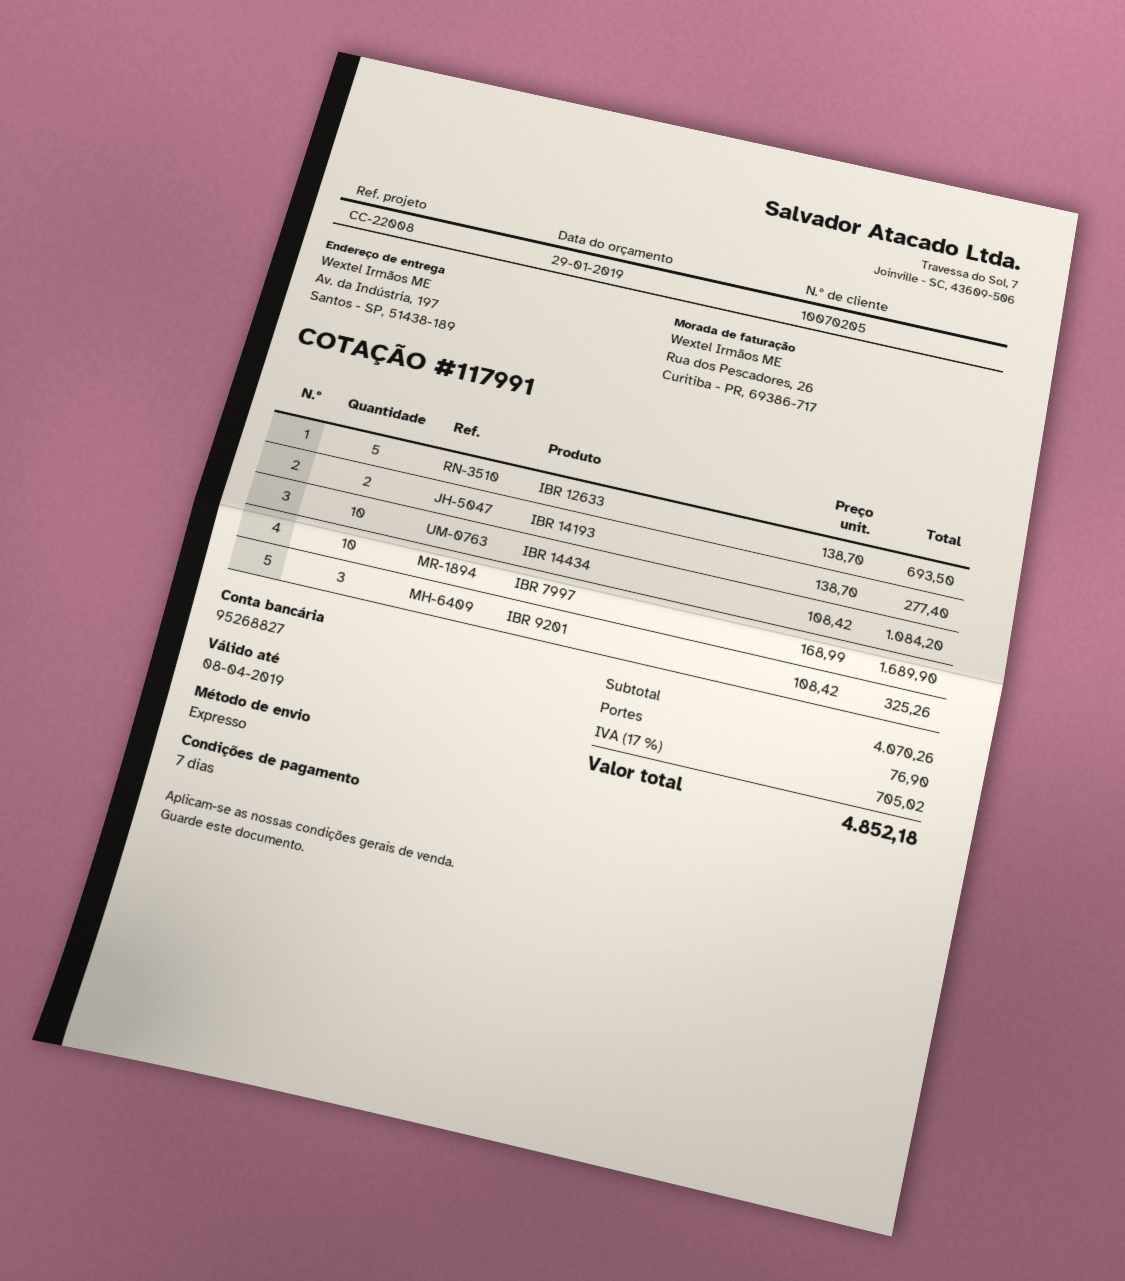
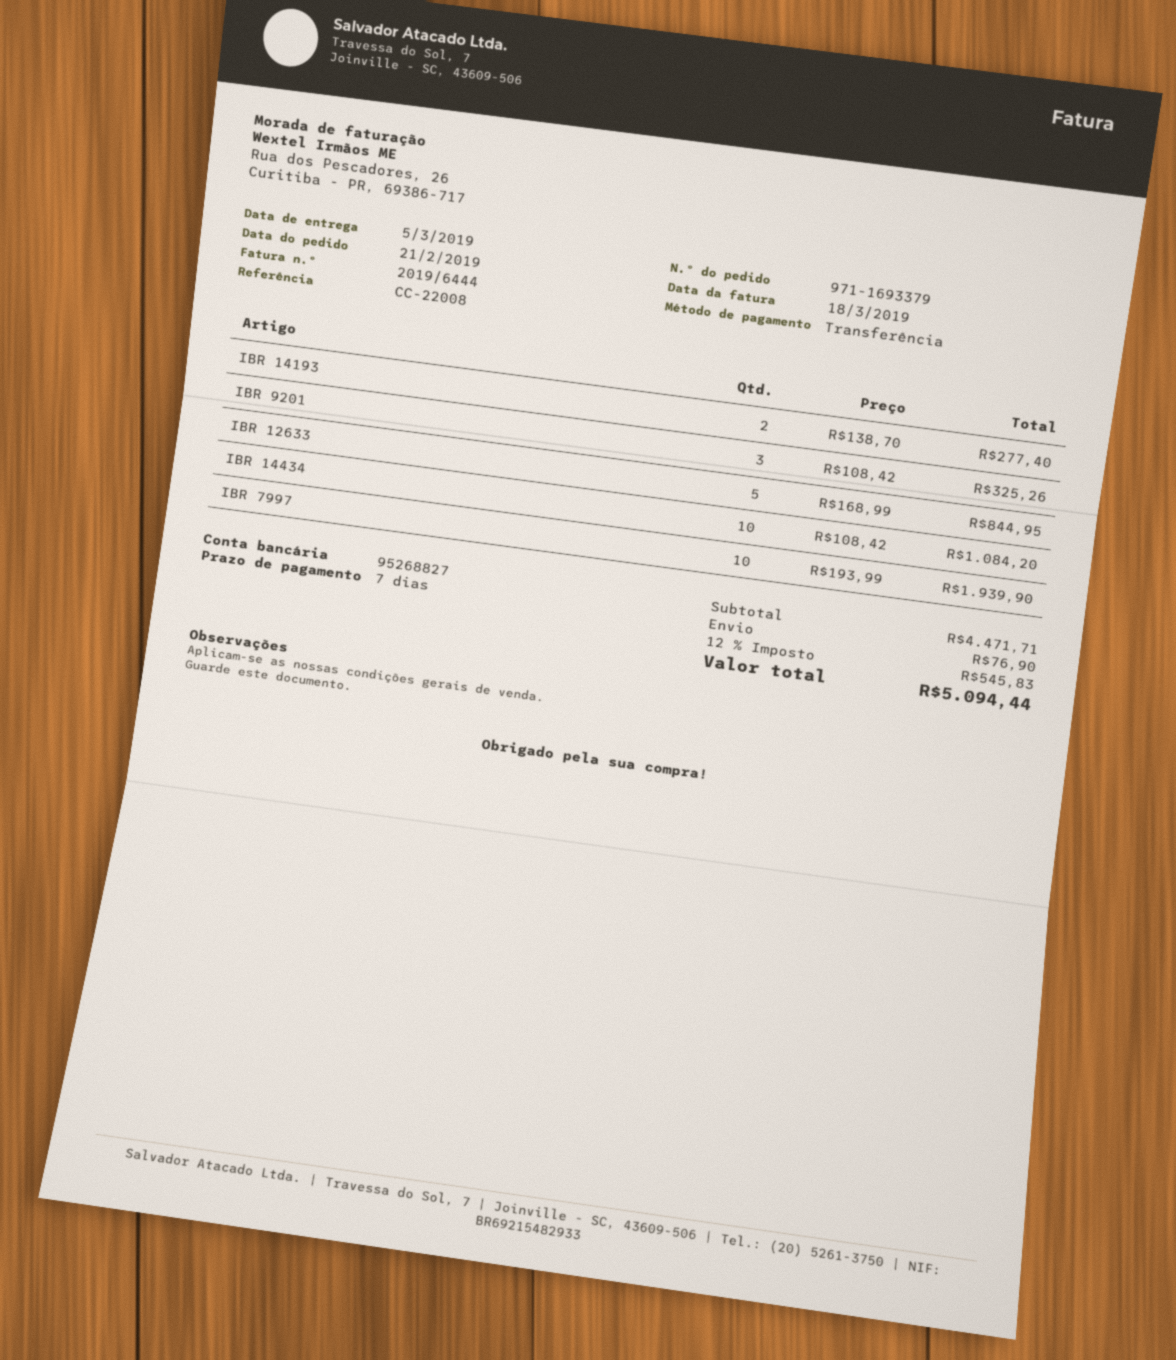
IBR 12633: 5 x 138.70 = 693.50 -> 5 x 168.99 = 844.95
IBR 7997: 10 x 168.99 = 1689.90 -> 10 x 193.99 = 1939.90
subtotal: 4070.26 -> 4471.71
tax: 17% = 705.02 -> 12% = 545.83
total: 4852.18 -> 5094.44

